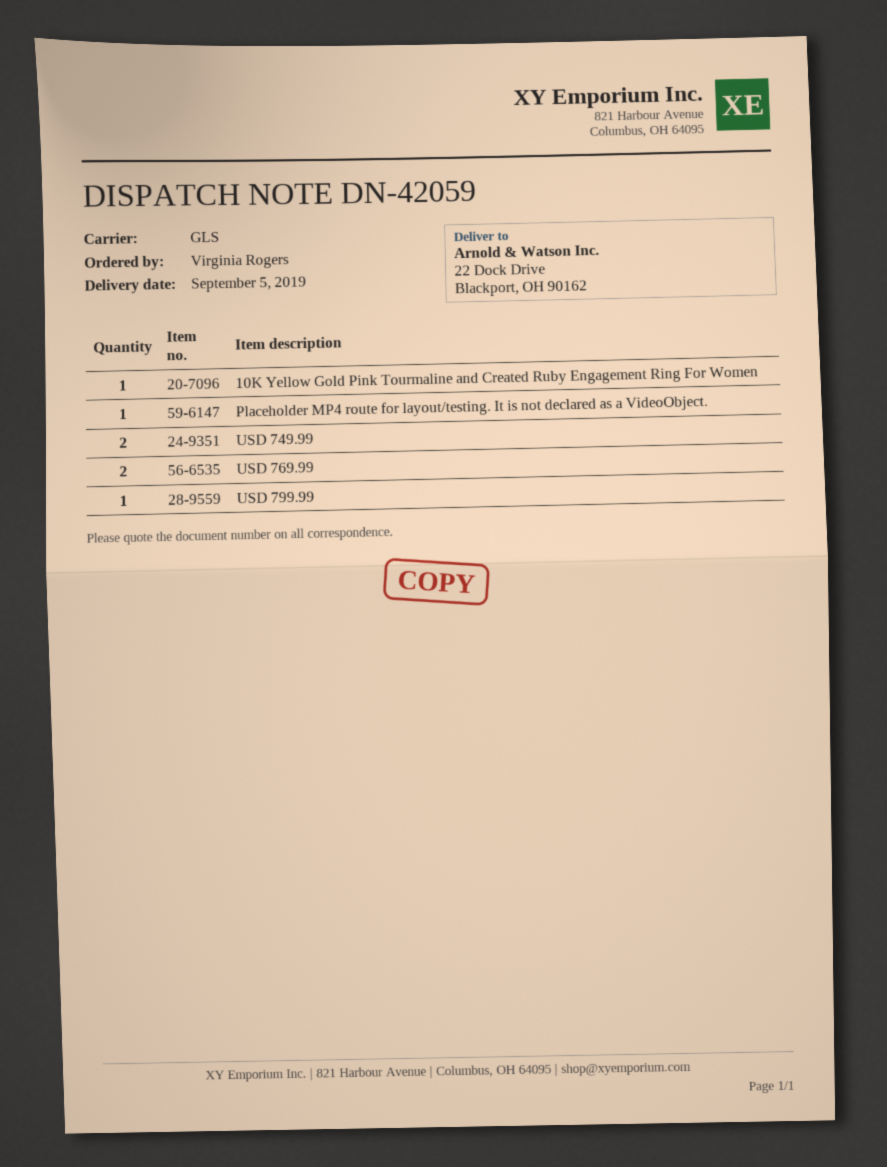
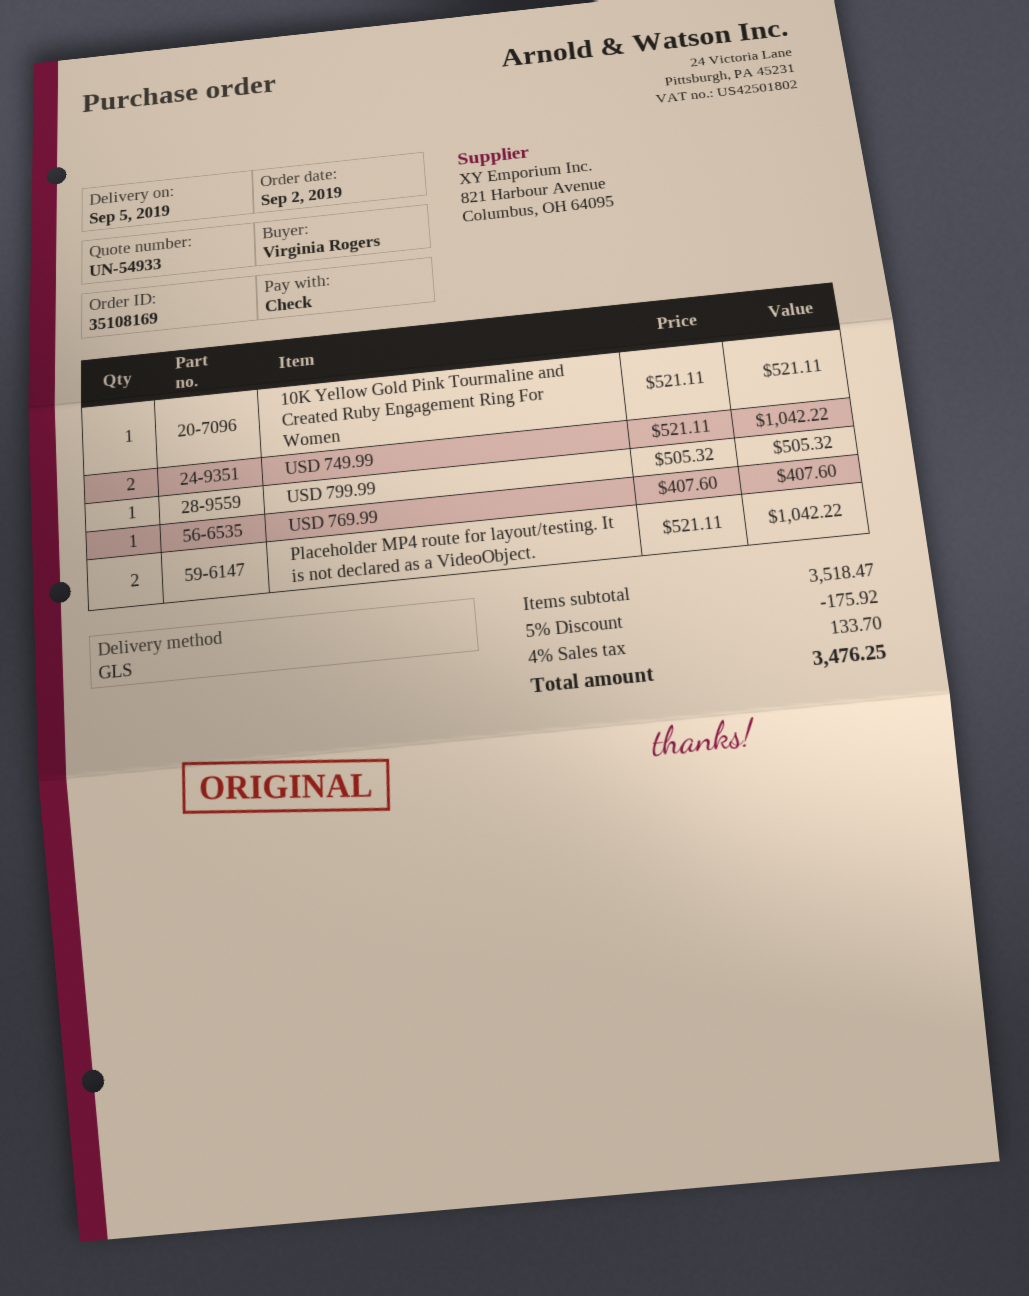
Placeholder MP4 route for layout/testing. It is not declared as a VideoObject.: 1 -> 2
USD 769.99: 2 -> 1

